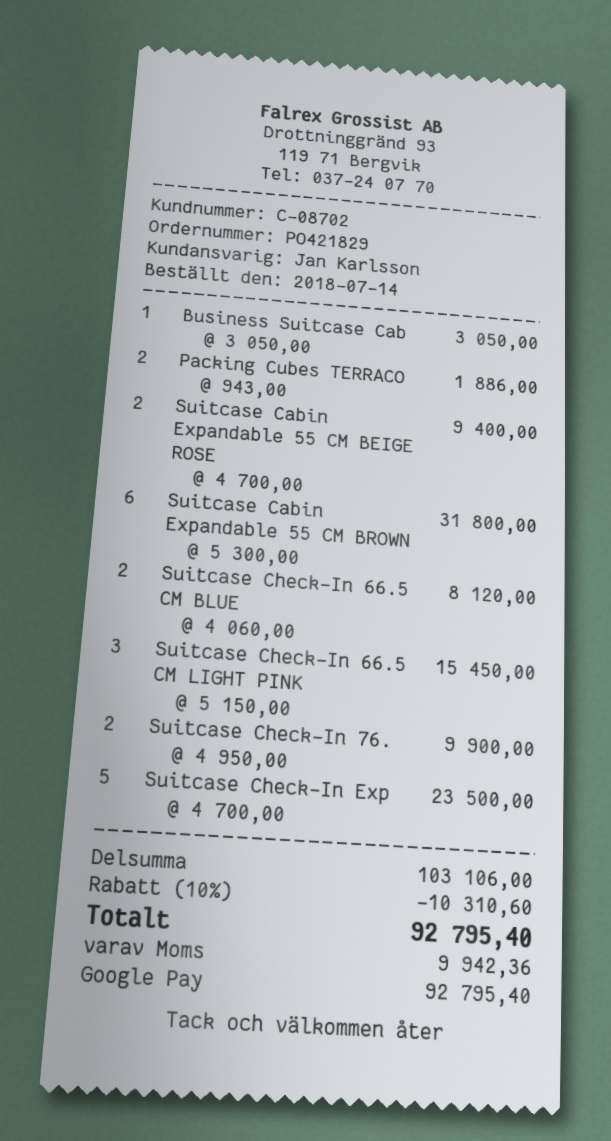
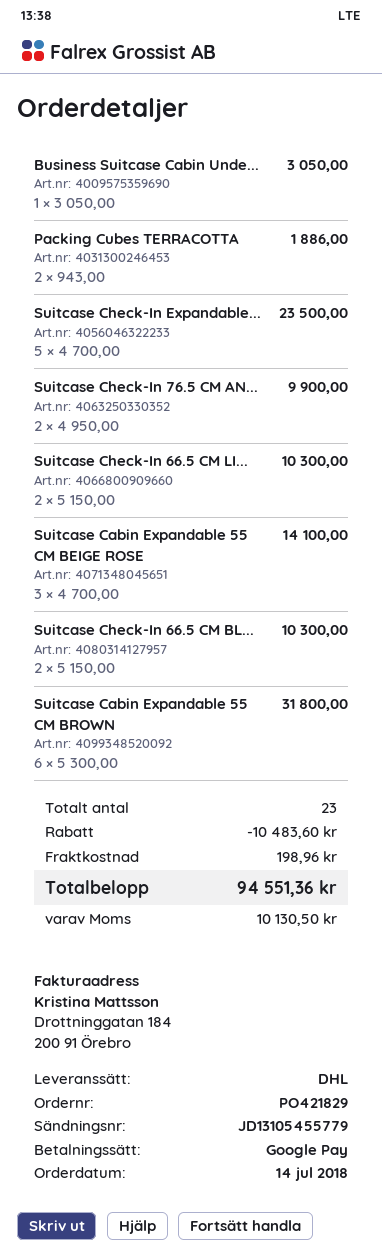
Suitcase Cabin Expandable 55 CM BEIGE ROSE: 2 x 4700.00 = 9400.00 -> 3 x 4700.00 = 14100.00
Suitcase Check-In 66.5 CM BLUE: 2 x 4060.00 = 8120.00 -> 2 x 5150.00 = 10300.00
Suitcase Check-In 66.5 CM LIGHT PINK: 3 x 5150.00 = 15450.00 -> 2 x 5150.00 = 10300.00
discount: 10310.60 -> 10483.60
shipping: none -> 198.96
tax: 9942.36 -> 10130.50
total: 92795.40 -> 94551.36

